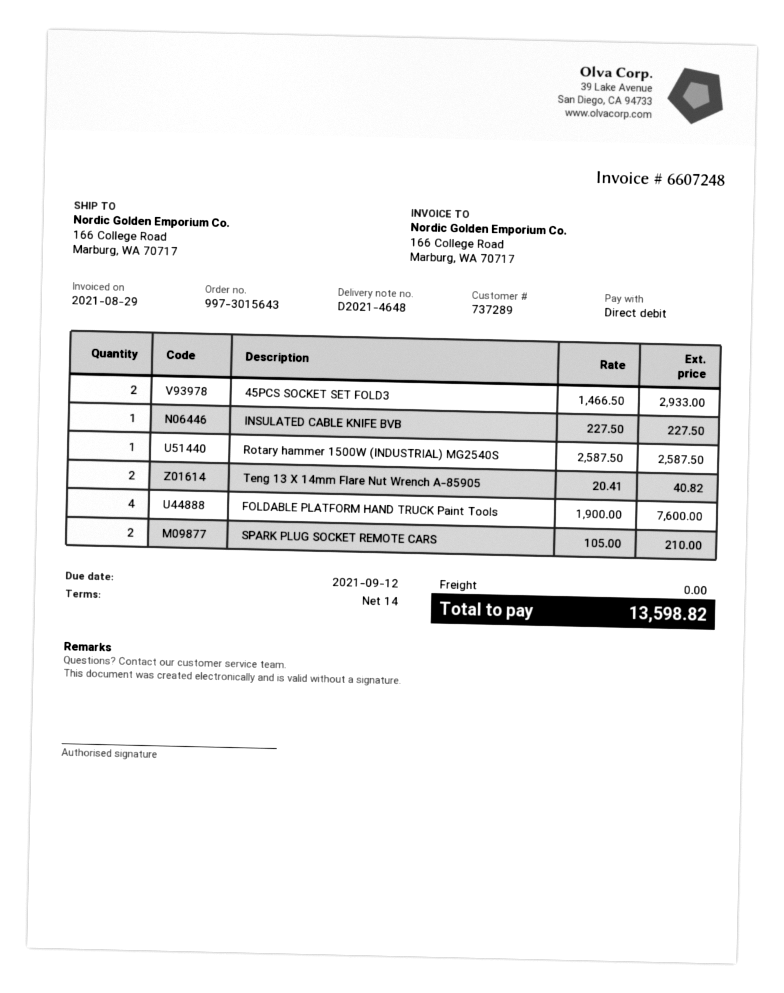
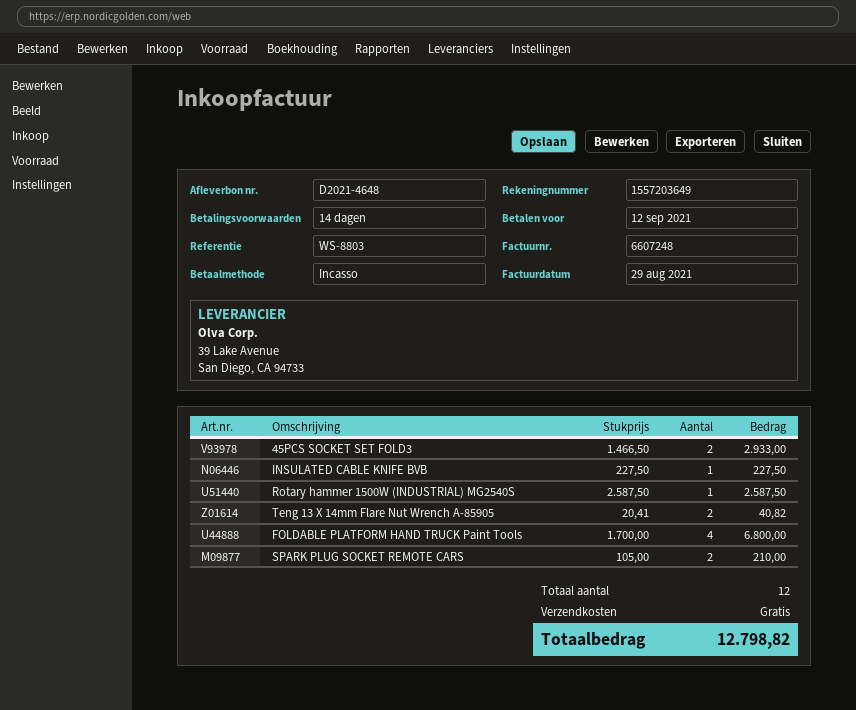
FOLDABLE PLATFORM HAND TRUCK Paint Tools: 4 x 1900.00 = 7600.00 -> 4 x 1700.00 = 6800.00
total: 13598.82 -> 12798.82

